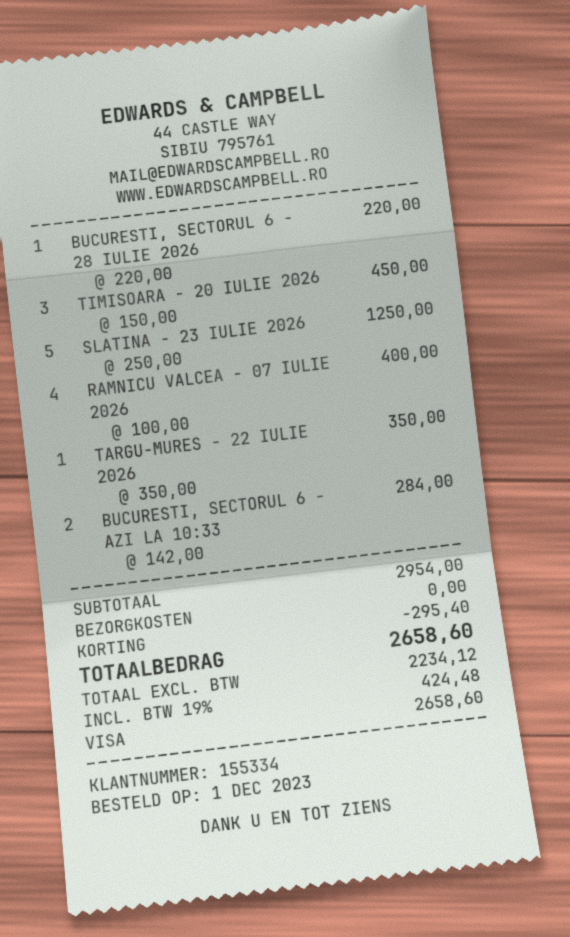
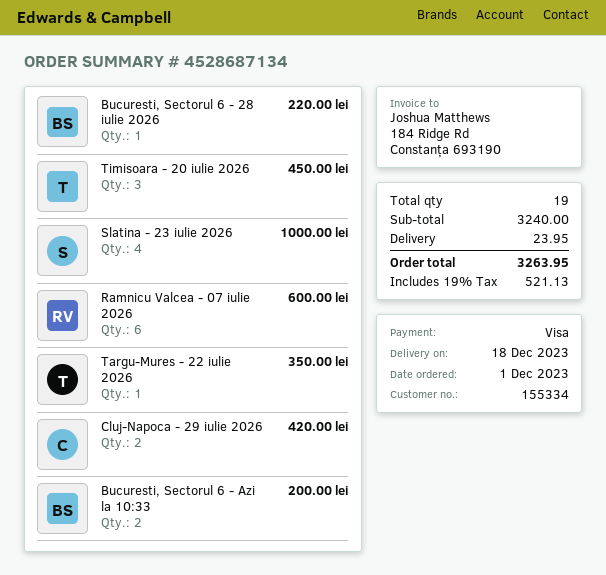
SLATINA - 23 IULIE 2026: 5 for 1250.00 -> 4 for 1000.00
RAMNICU VALCEA - 07 IULIE 2026: 4 for 400.00 -> 6 for 600.00
BUCURESTI, SECTORUL 6 - AZI LA 10:33: 2 for 284.00 -> 2 for 200.00
Cluj-Napoca - 29 iulie 2026: none -> 2 for 420.00
subtotal: 2954.00 -> 3240.00
discount: 295.40 -> none
shipping: 0.00 -> 23.95
tax: 19% = 424.48 -> 19% = 521.13
total: 2658.60 -> 3263.95

